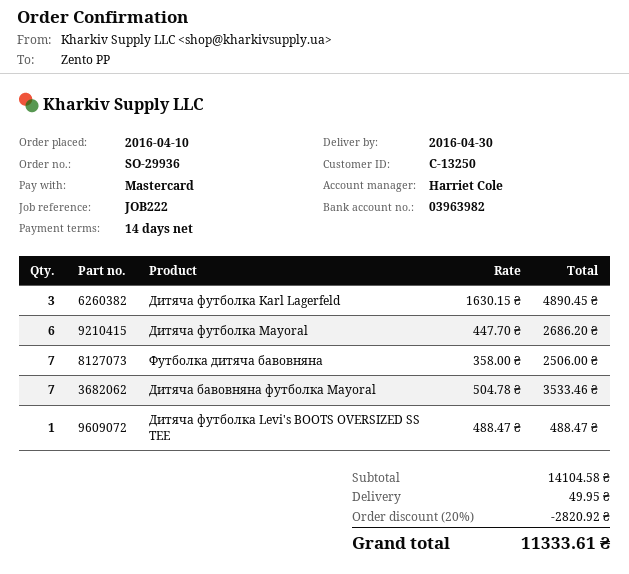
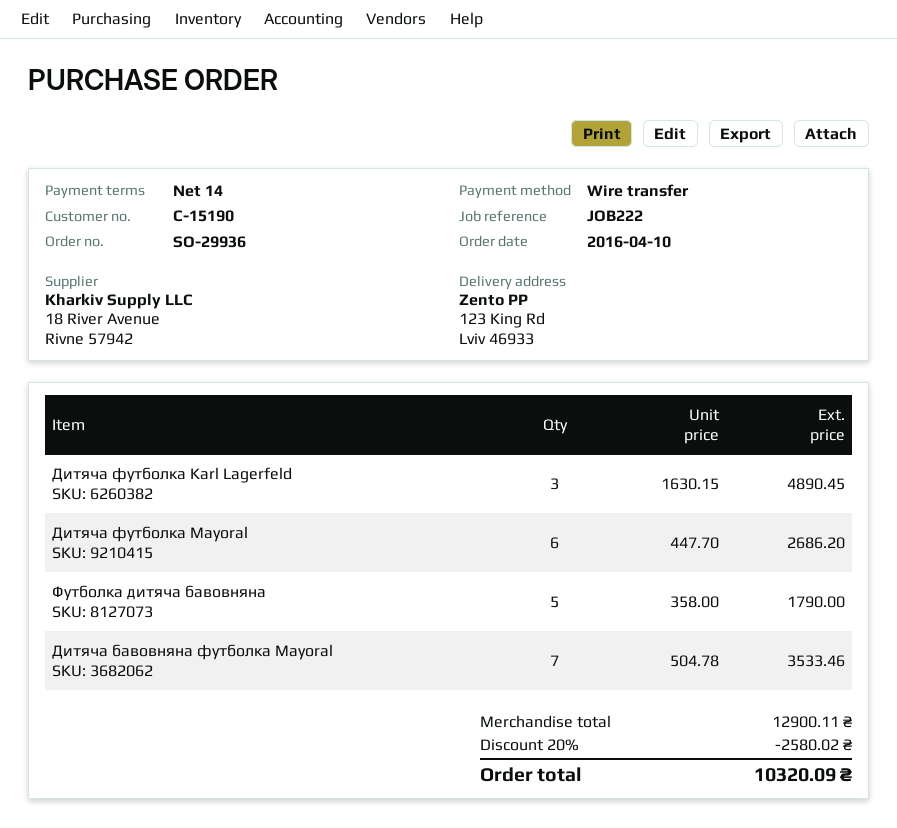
customer number: C-13250 -> C-15190
payment method: Mastercard -> bank transfer
Футболка дитяча бавовняна: 7 x 358.00 = 2506.00 -> 5 x 358.00 = 1790.00
Дитяча футболка Levi's BOOTS OVERSIZED SS TEE: 1 x 488.47 = 488.47 -> none
subtotal: 14104.58 -> 12900.11
discount: 20% = 2820.92 -> 20% = 2580.02
shipping: 49.95 -> none
total: 11333.61 -> 10320.09

